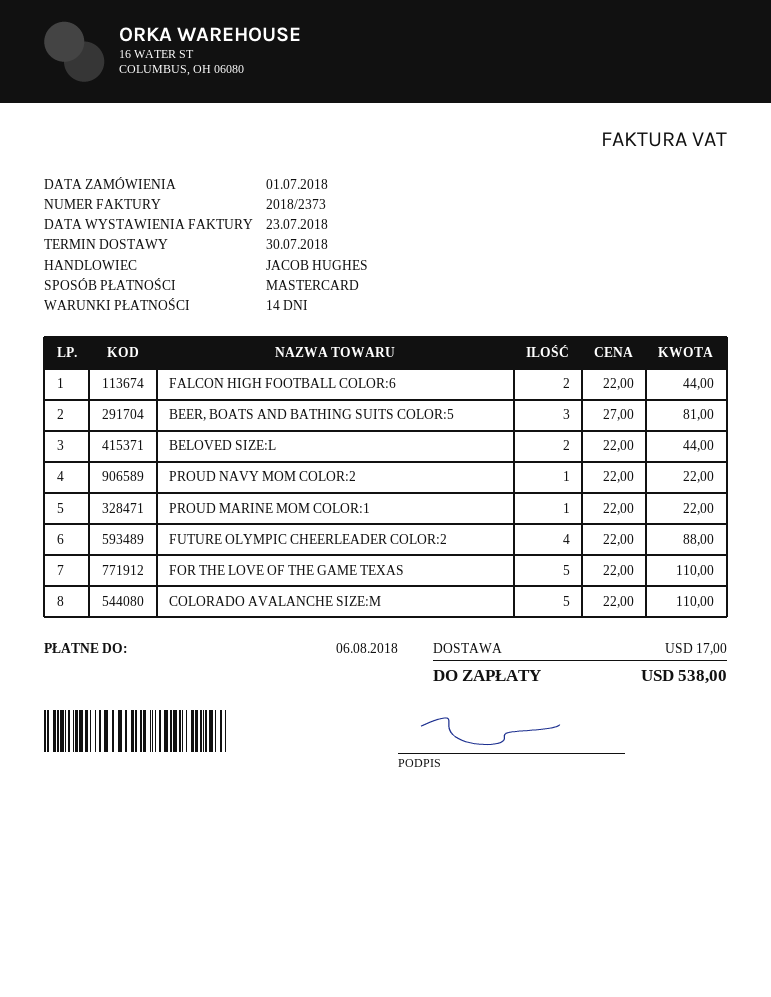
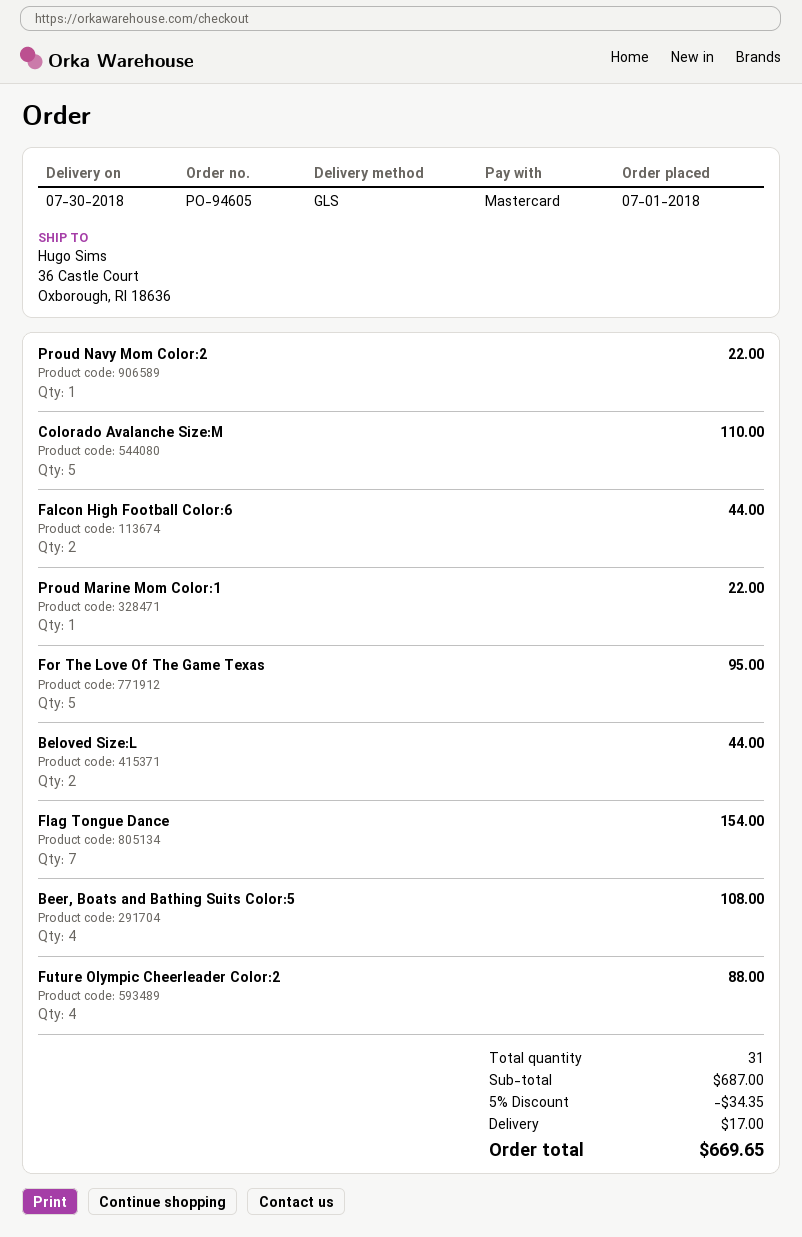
BEER, BOATS AND BATHING SUITS COLOR:5: 3 for 81.00 -> 4 for 108.00
FOR THE LOVE OF THE GAME TEXAS: 5 for 110.00 -> 5 for 95.00
Flag Tongue Dance: none -> 7 for 154.00
discount: none -> 5% = 34.35
total: 538.00 -> 669.65

